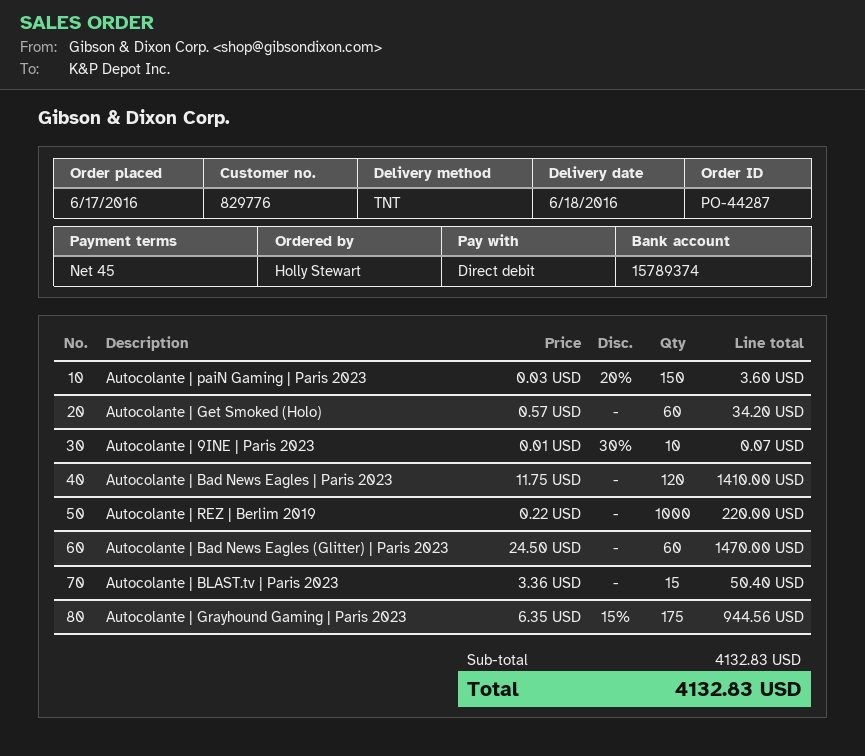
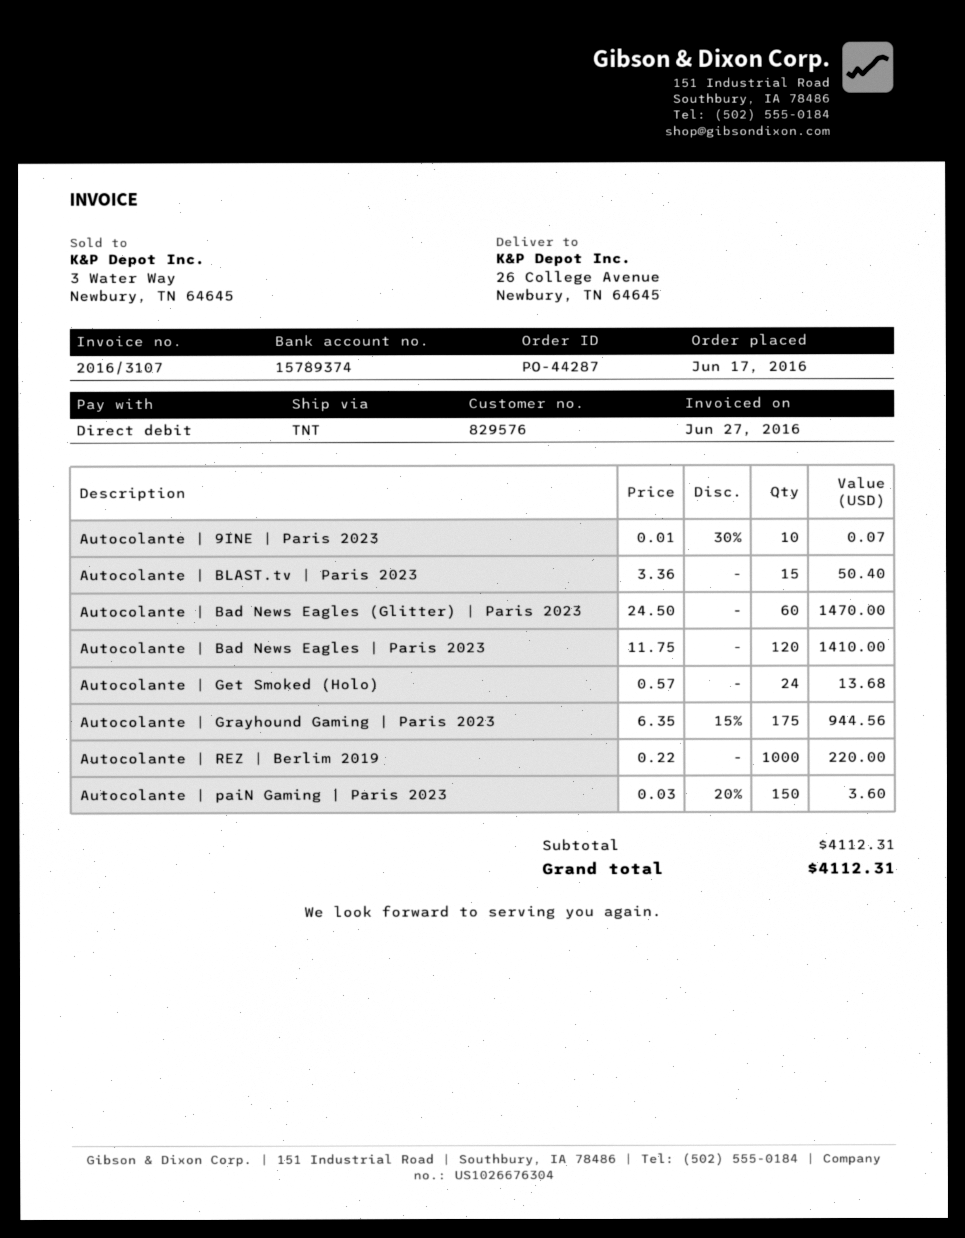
customer number: 829776 -> 829576
Autocolante | Get Smoked (Holo): 60 x 0.57 = 34.20 -> 24 x 0.57 = 13.68
subtotal: 4132.83 -> 4112.31
total: 4132.83 -> 4112.31

